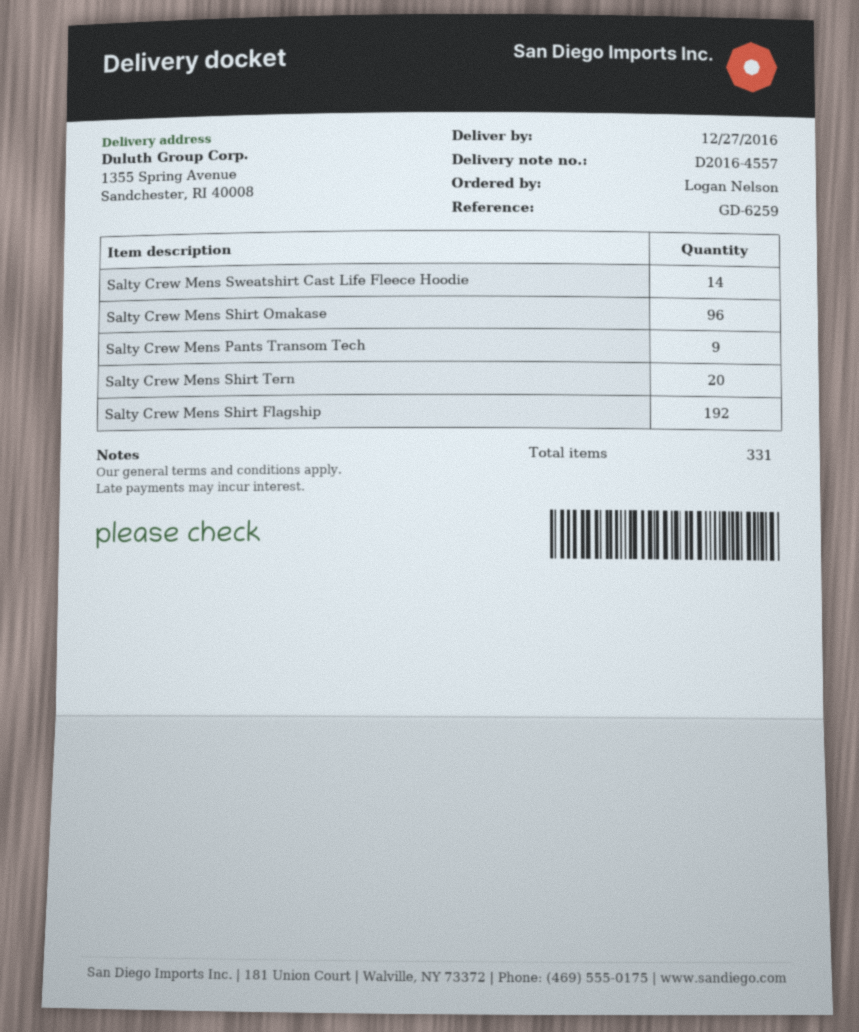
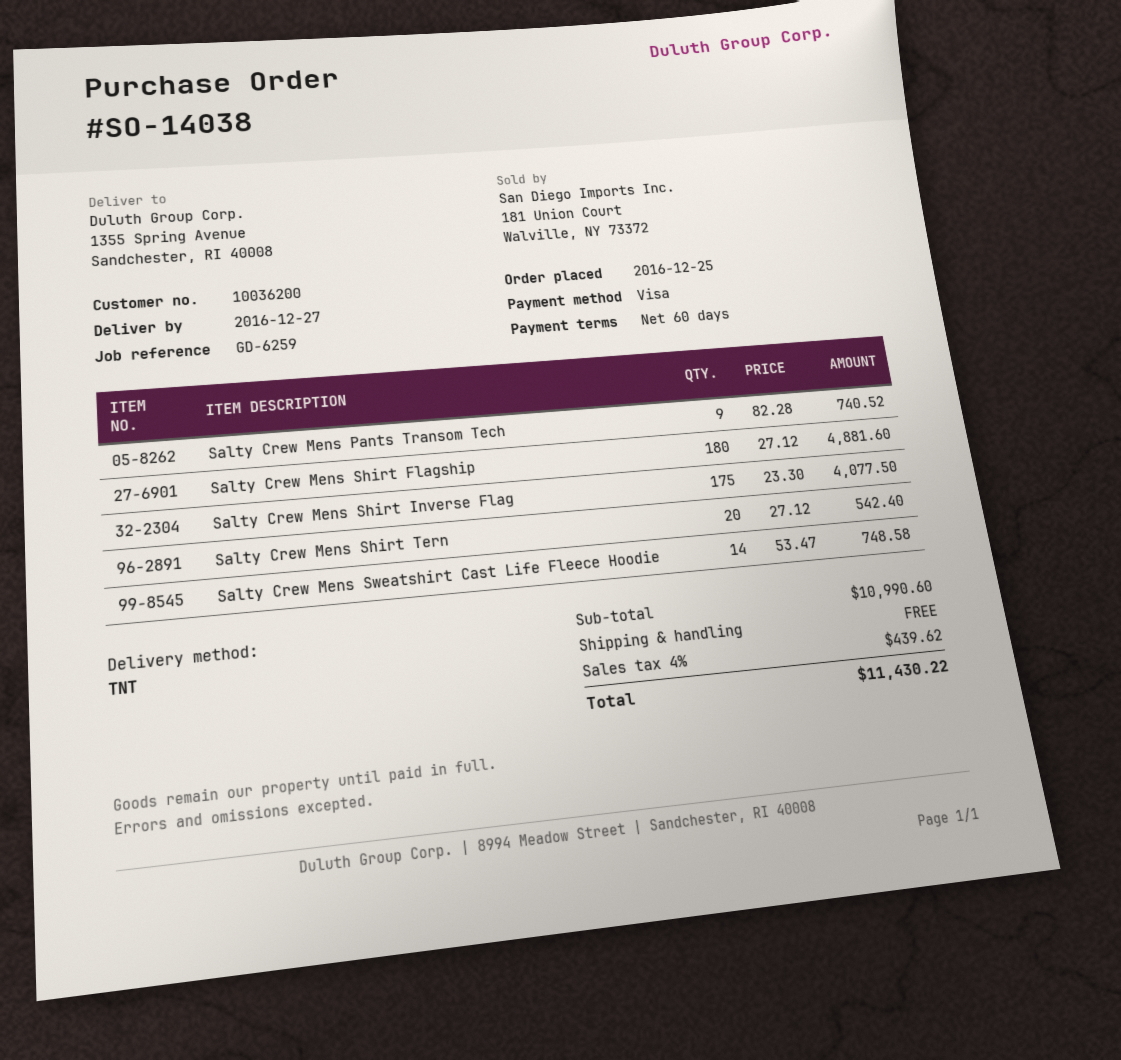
Salty Crew Mens Shirt Omakase: 96 -> none
Salty Crew Mens Shirt Flagship: 192 -> 180
Salty Crew Mens Shirt Inverse Flag: none -> 175

